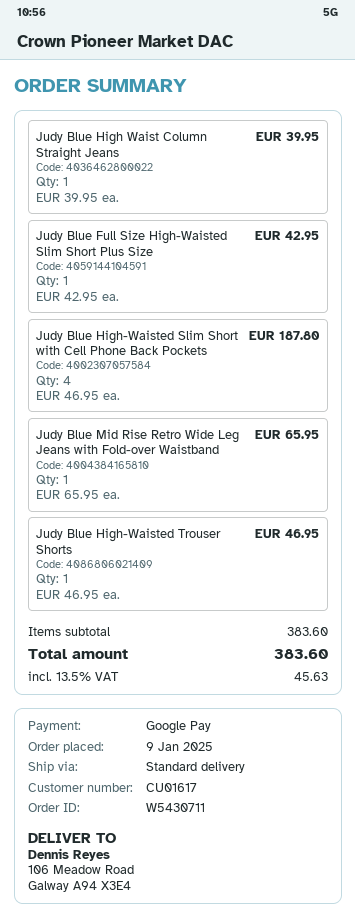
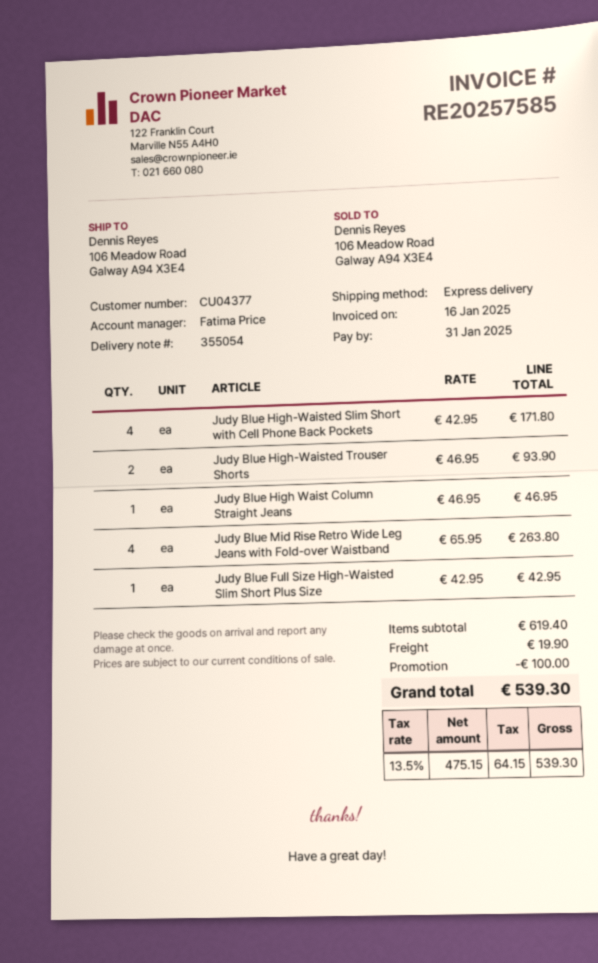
customer number: CU01617 -> CU04377
shipping method: standard -> express
Judy Blue High Waist Column Straight Jeans: 1 x 39.95 = 39.95 -> 1 x 46.95 = 46.95
Judy Blue High-Waisted Slim Short with Cell Phone Back Pockets: 4 x 46.95 = 187.80 -> 4 x 42.95 = 171.80
Judy Blue Mid Rise Retro Wide Leg Jeans with Fold-over Waistband: 1 x 65.95 = 65.95 -> 4 x 65.95 = 263.80
Judy Blue High-Waisted Trouser Shorts: 1 x 46.95 = 46.95 -> 2 x 46.95 = 93.90
subtotal: 383.60 -> 619.40
discount: none -> 100.00
shipping: none -> 19.90
tax: 13.5% = 45.63 -> 13.5% = 64.15
total: 383.60 -> 539.30

